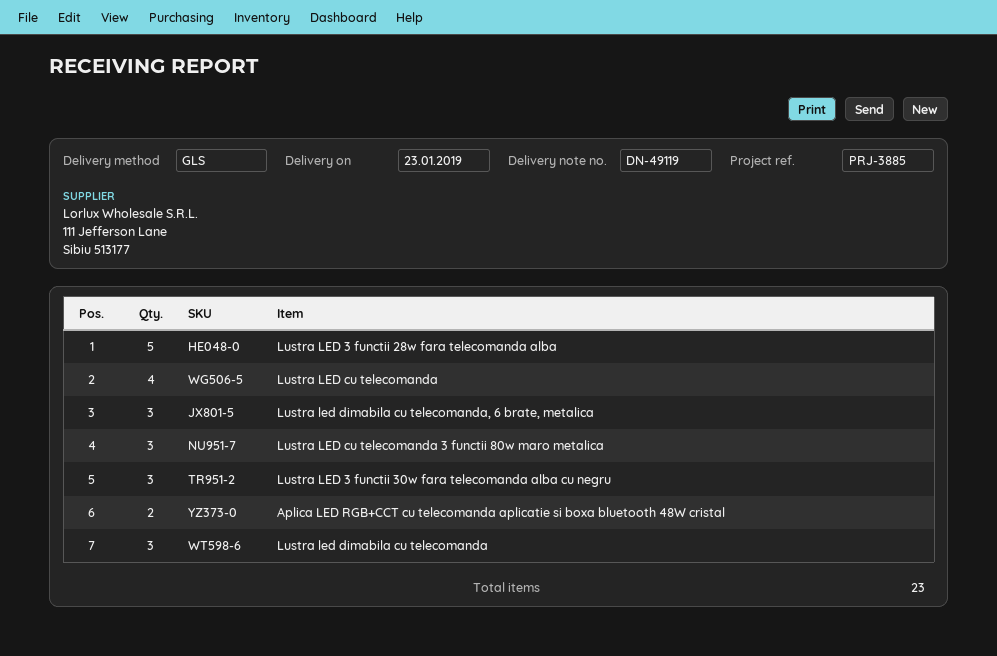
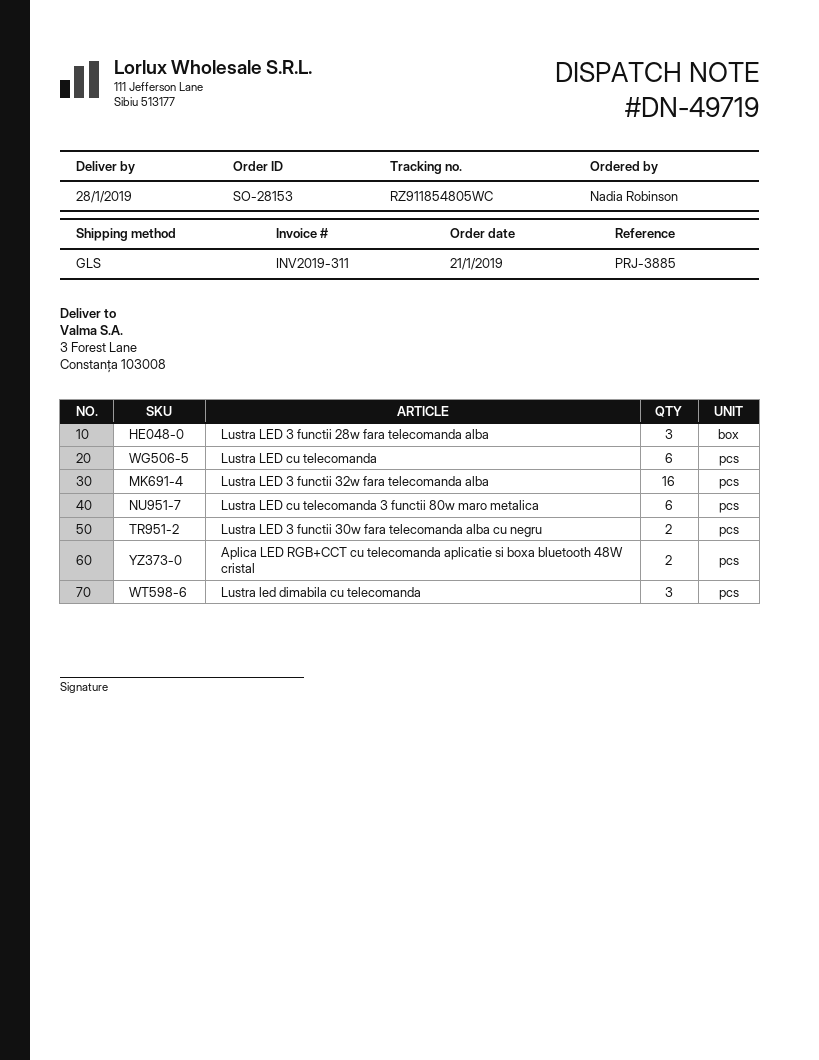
delivery note number: DN-49119 -> DN-49719
delivery date: 2019-01-23 -> 2019-01-28
Lustra LED 3 functii 28w fara telecomanda alba: 5 -> 3
Lustra LED cu telecomanda: 4 -> 6
Lustra led dimabila cu telecomanda, 6 brate, metalica: 3 -> none
Lustra LED cu telecomanda 3 functii 80w maro metalica: 3 -> 6
Lustra LED 3 functii 30w fara telecomanda alba cu negru: 3 -> 2
Lustra LED 3 functii 32w fara telecomanda alba: none -> 16

